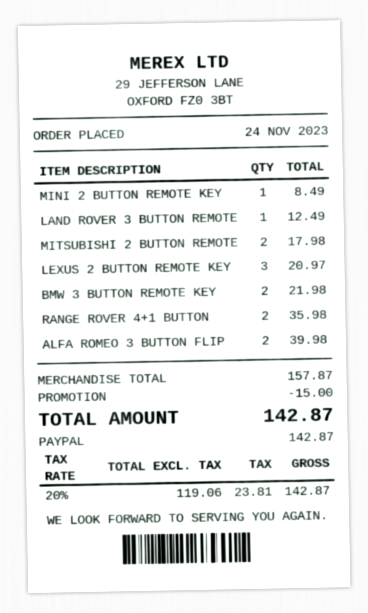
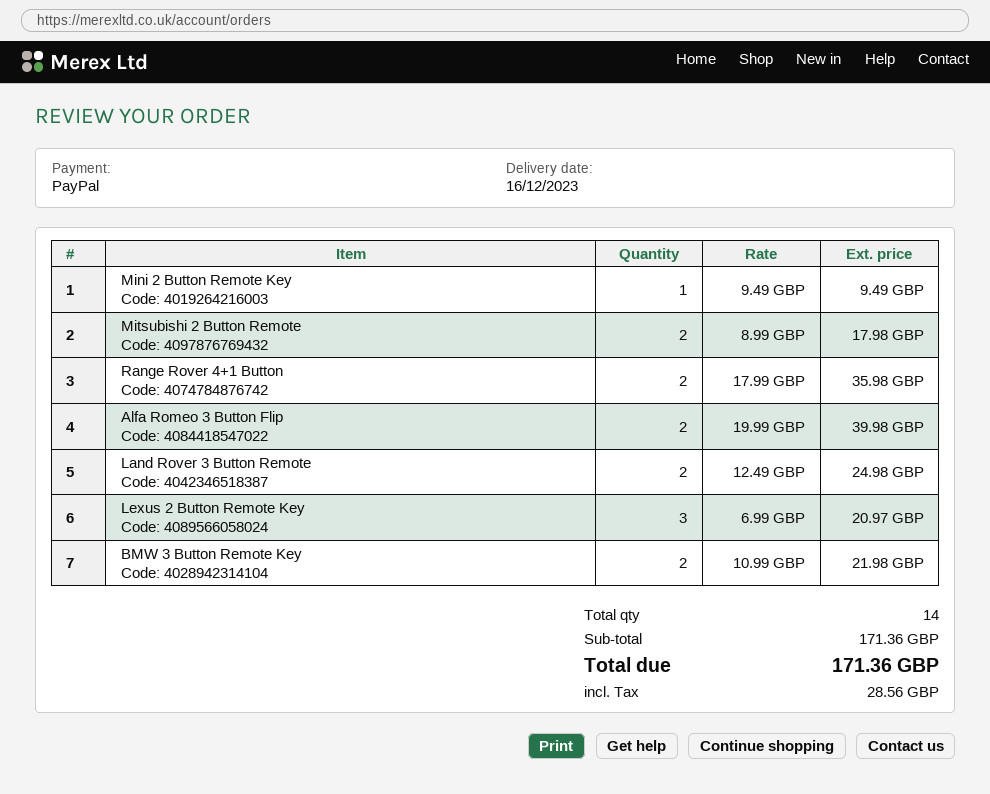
MINI 2 BUTTON REMOTE KEY: 1 for 8.49 -> 1 for 9.49
LAND ROVER 3 BUTTON REMOTE: 1 for 12.49 -> 2 for 24.98
subtotal: 157.87 -> 171.36
discount: 15.00 -> none
tax: 23.81 -> 28.56
total: 142.87 -> 171.36

